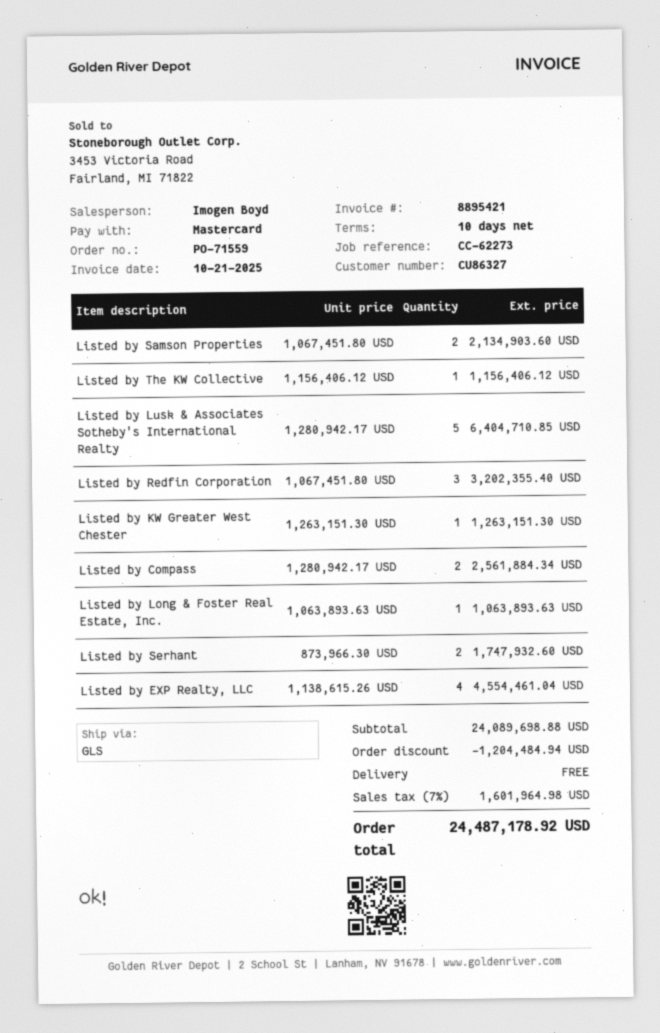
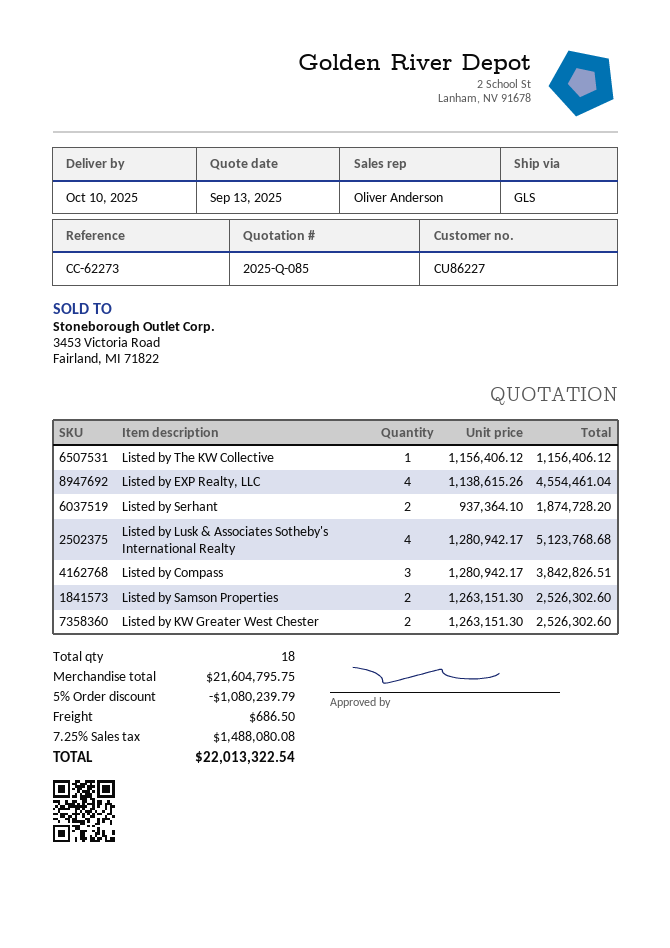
customer number: CU86327 -> CU86227
sales rep: Imogen Boyd -> Oliver Anderson
Listed by Samson Properties: 2 x 1067451.80 = 2134903.60 -> 2 x 1263151.30 = 2526302.60
Listed by Lusk & Associates Sotheby's International Realty: 5 x 1280942.17 = 6404710.85 -> 4 x 1280942.17 = 5123768.68
Listed by Redfin Corporation: 3 x 1067451.80 = 3202355.40 -> none
Listed by KW Greater West Chester: 1 x 1263151.30 = 1263151.30 -> 2 x 1263151.30 = 2526302.60
Listed by Compass: 2 x 1280942.17 = 2561884.34 -> 3 x 1280942.17 = 3842826.51
Listed by Long & Foster Real Estate, Inc.: 1 x 1063893.63 = 1063893.63 -> none
Listed by Serhant: 2 x 873966.30 = 1747932.60 -> 2 x 937364.10 = 1874728.20
subtotal: 24089698.88 -> 21604795.75
discount: 1204484.94 -> 1080239.79
shipping: 0.00 -> 686.50
tax: 7% = 1601964.98 -> 7.25% = 1488080.08
total: 24487178.92 -> 22013322.54

